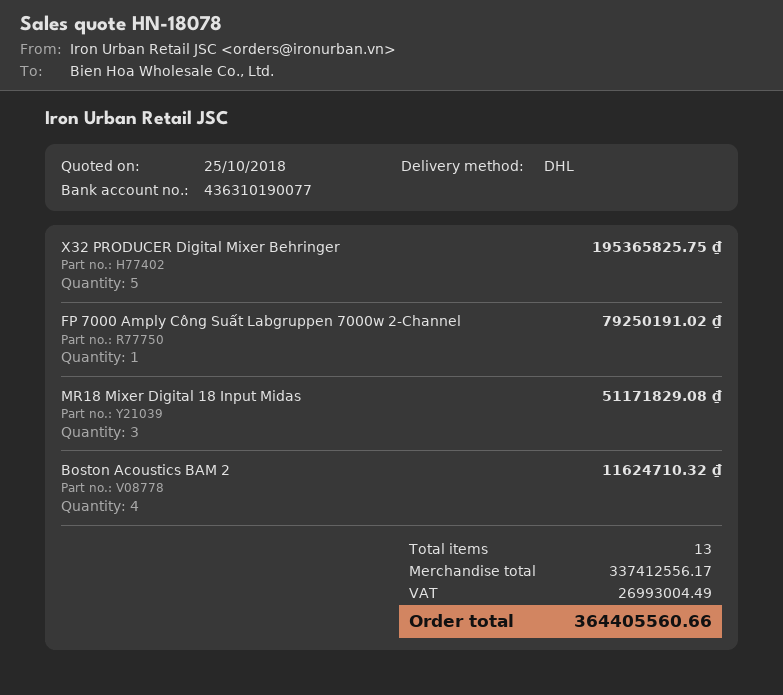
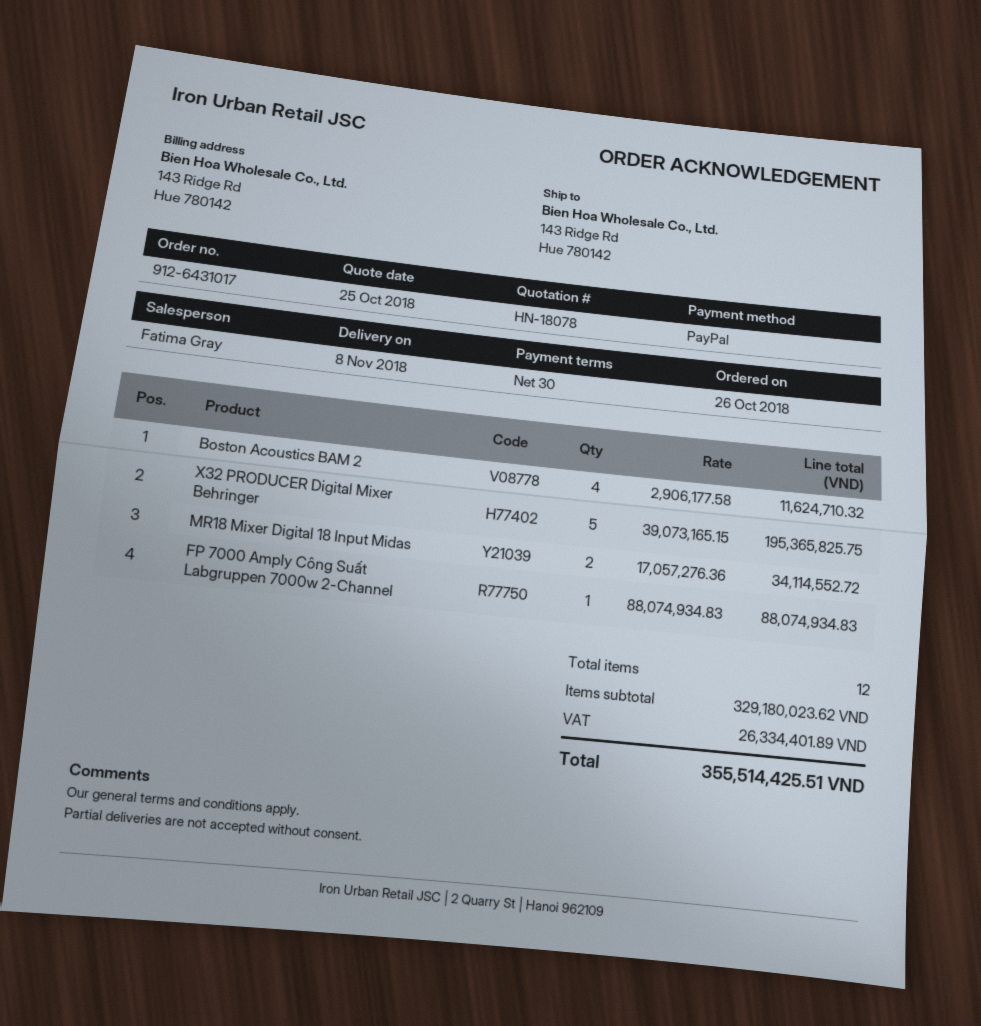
FP 7000 Amply Công Suất Labgruppen 7000w 2-Channel: 1 for 79250191.02 -> 1 for 88074934.83
MR18 Mixer Digital 18 Input Midas: 3 for 51171829.08 -> 2 for 34114552.72
total quantity: 13 -> 12
subtotal: 337412556.17 -> 329180023.62
tax: 26993004.49 -> 26334401.89
total: 364405560.66 -> 355514425.51

